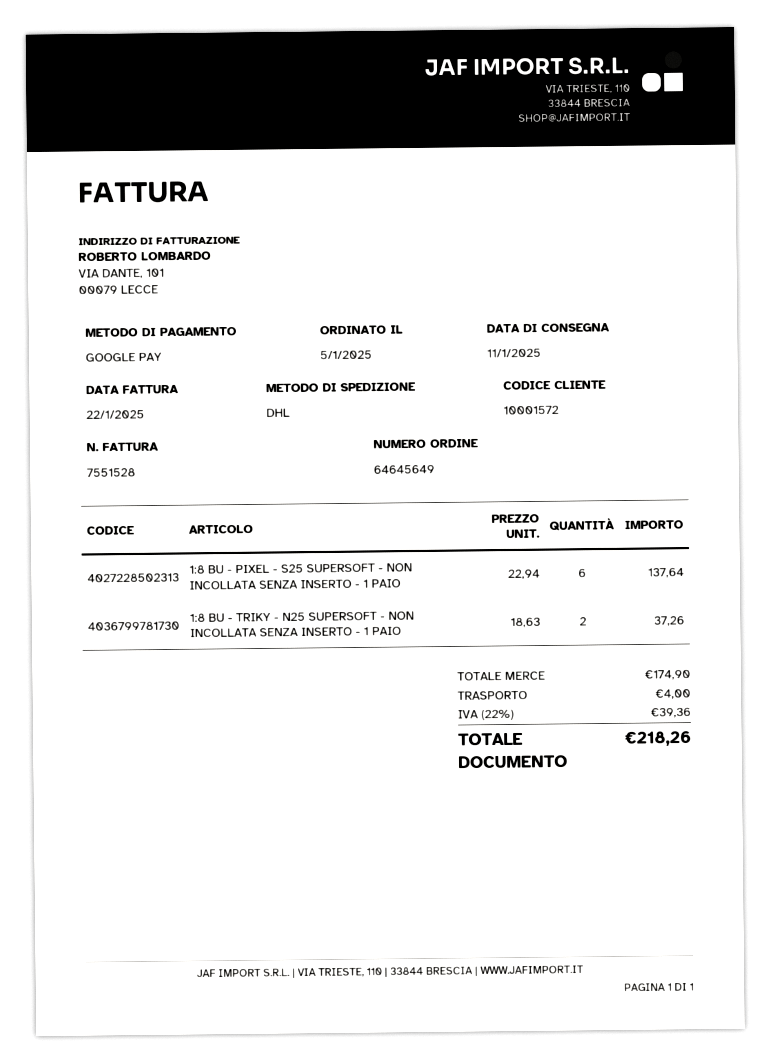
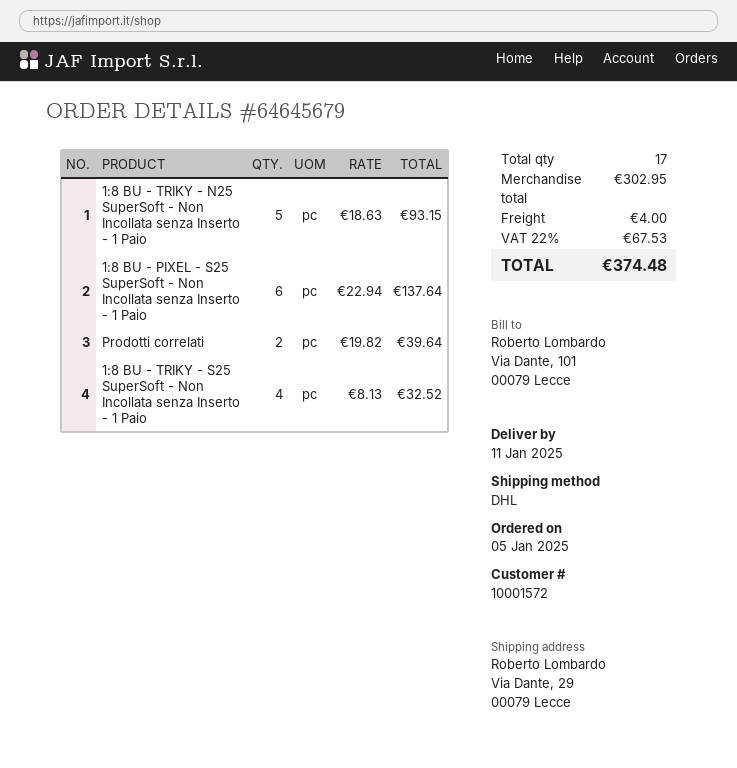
order number: 64645649 -> 64645679
1:8 BU - TRIKY - N25 SUPERSOFT - NON INCOLLATA SENZA INSERTO - 1 PAIO: 2 x 18.63 = 37.26 -> 5 x 18.63 = 93.15
Prodotti correlati: none -> 2 x 19.82 = 39.64
1:8 BU - TRIKY - S25 SuperSoft - Non Incollata senza Inserto - 1 Paio: none -> 4 x 8.13 = 32.52
subtotal: 174.90 -> 302.95
tax: 22% = 39.36 -> 22% = 67.53
total: 218.26 -> 374.48

